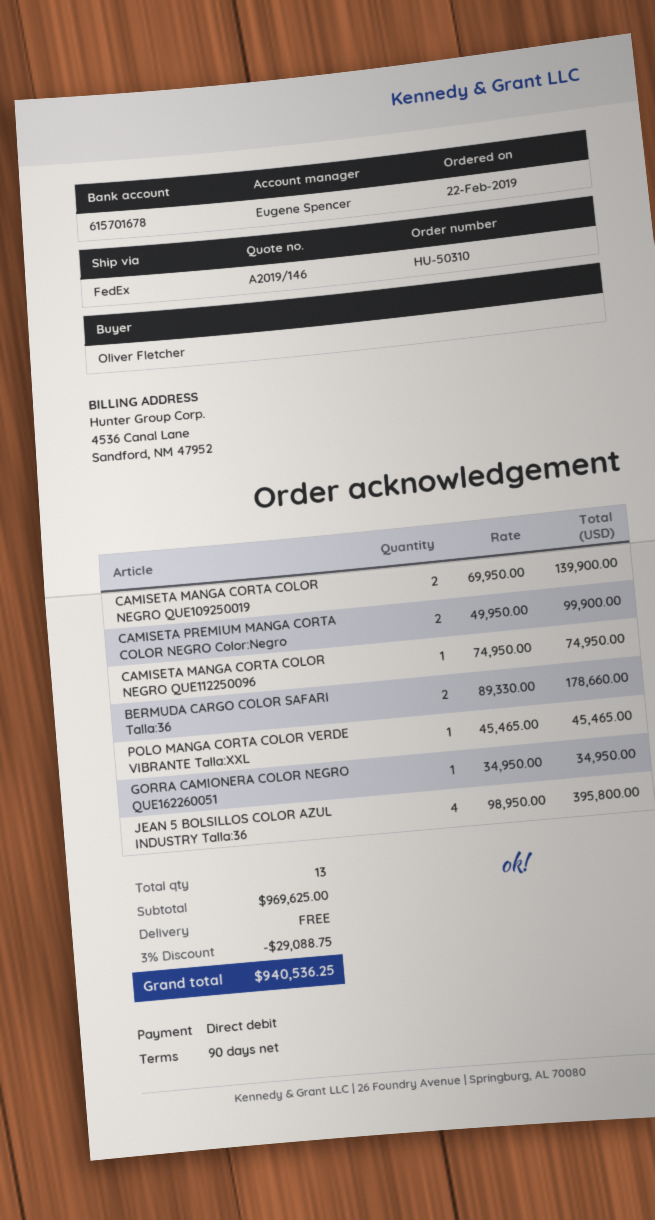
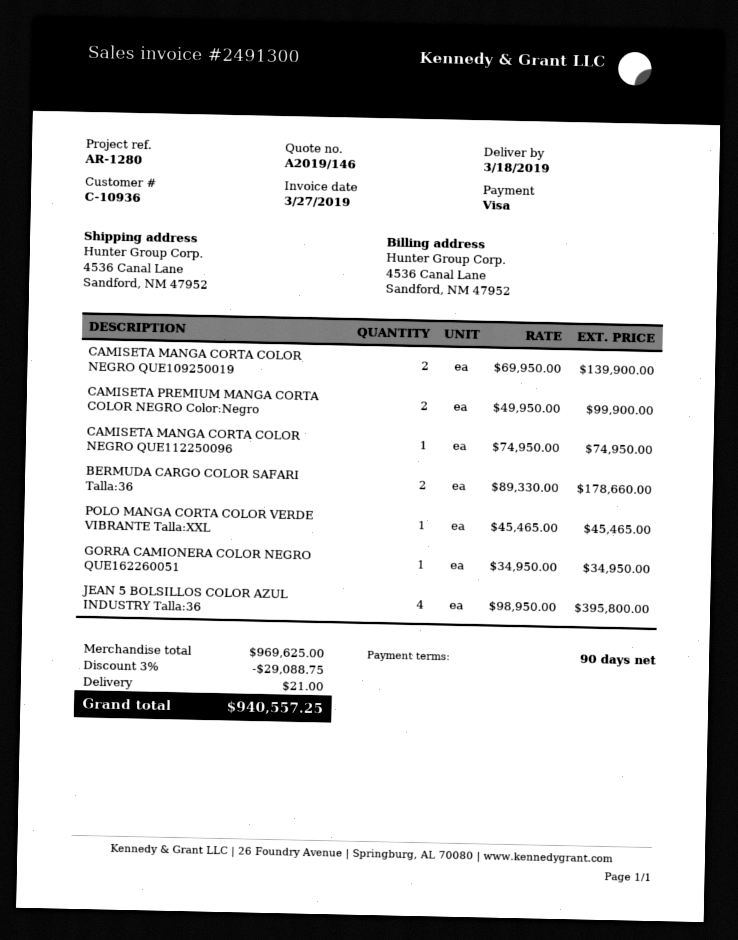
payment method: direct debit -> Visa
shipping: 0.00 -> 21.00
total: 940536.25 -> 940557.25

